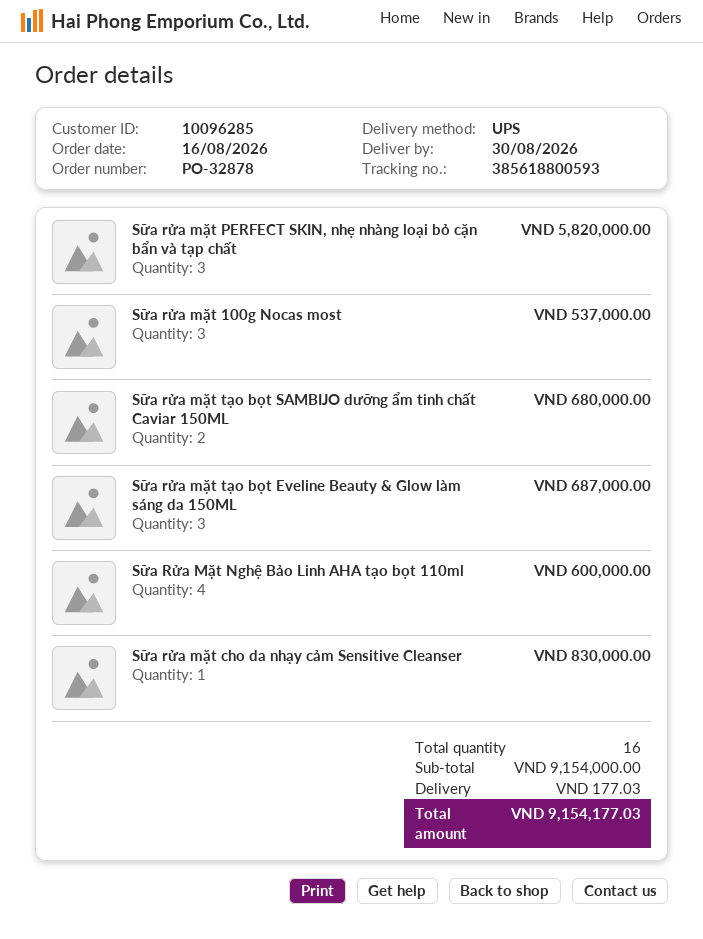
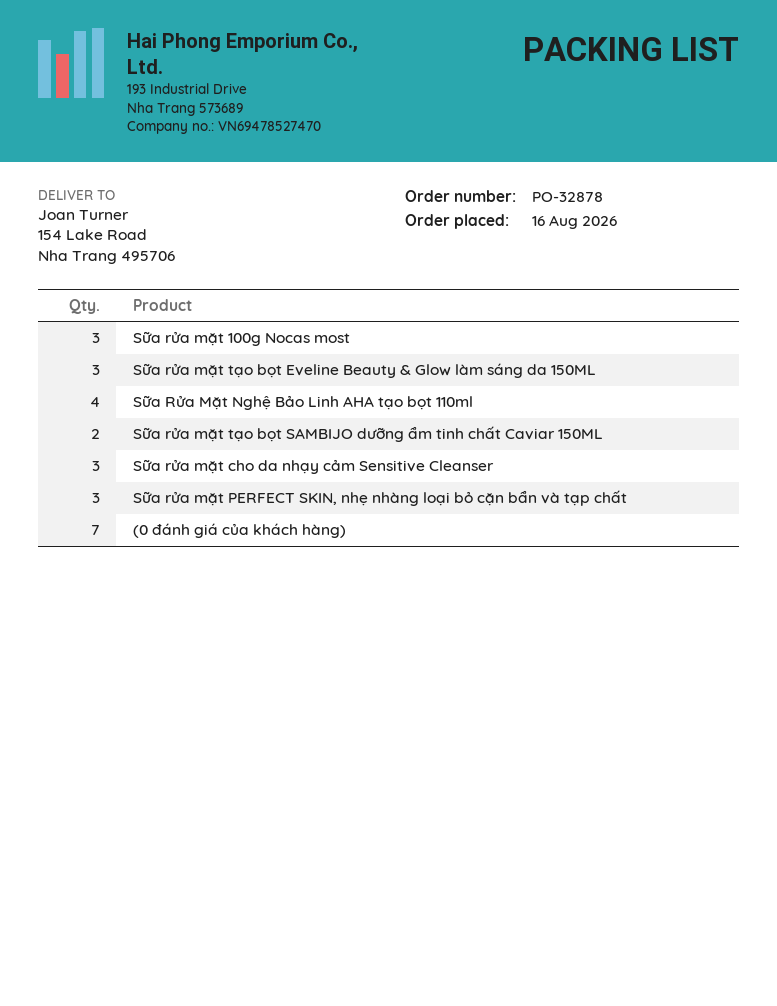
Sữa rửa mặt cho da nhạy cảm Sensitive Cleanser: 1 -> 3
(0 đánh giá của khách hàng): none -> 7

